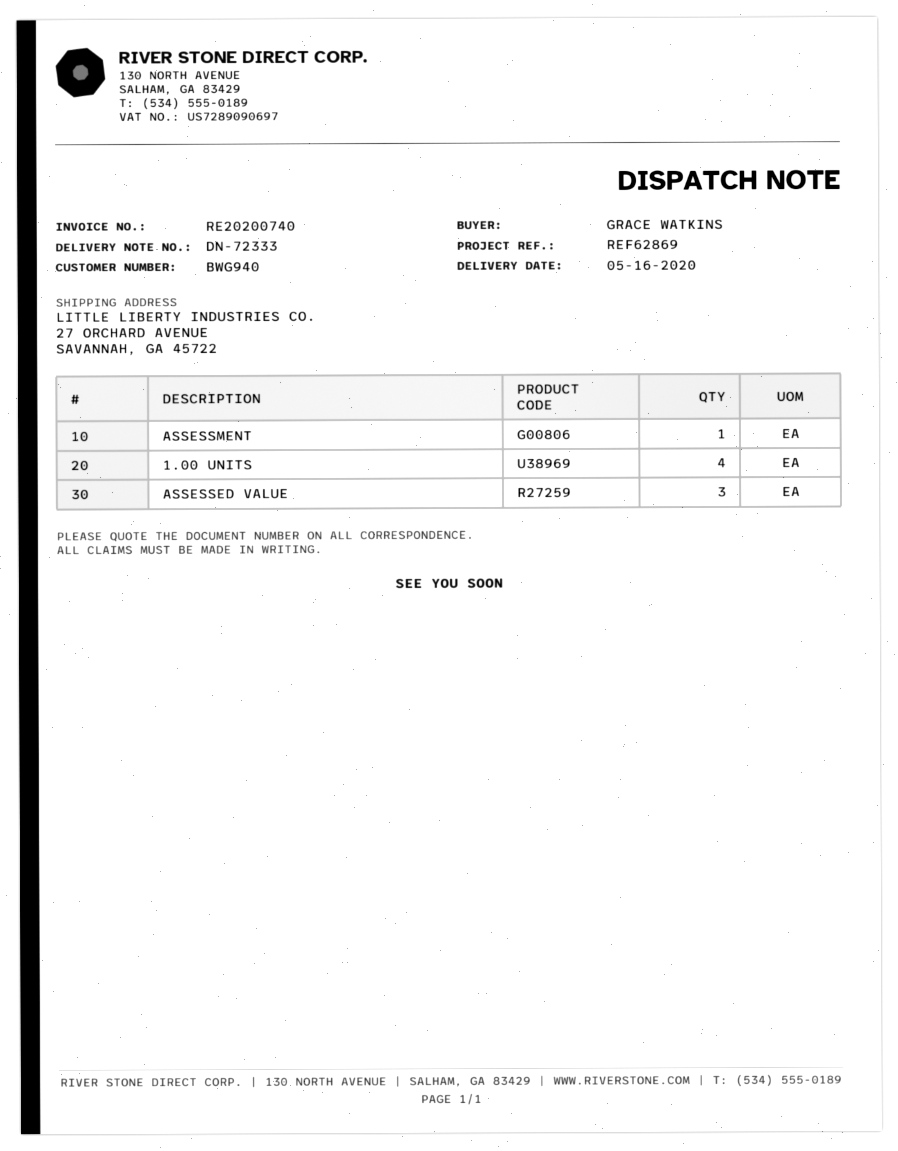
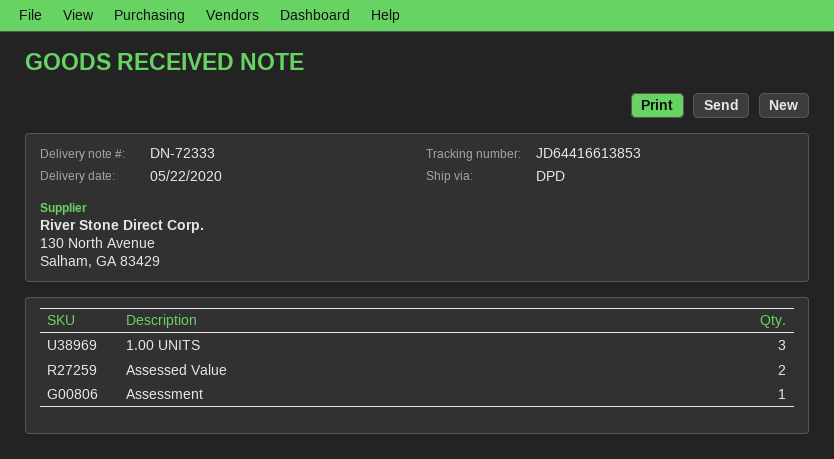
delivery date: 2020-05-16 -> 2020-05-22
1.00 UNITS: 4 -> 3
ASSESSED VALUE: 3 -> 2

